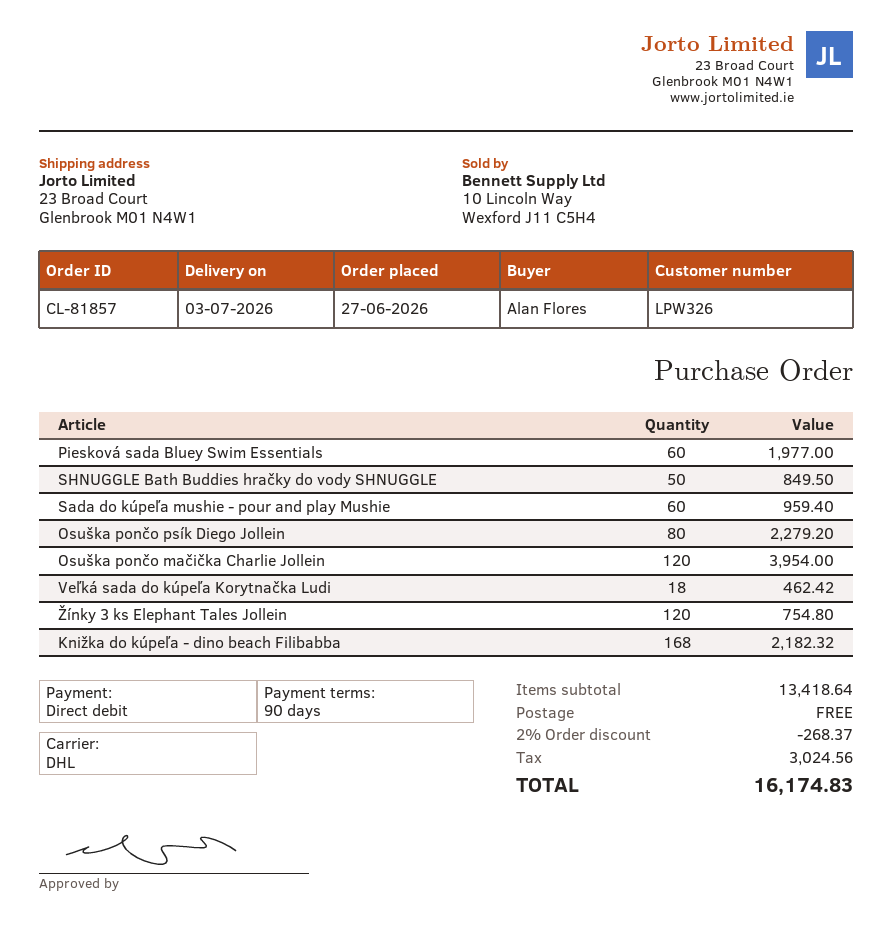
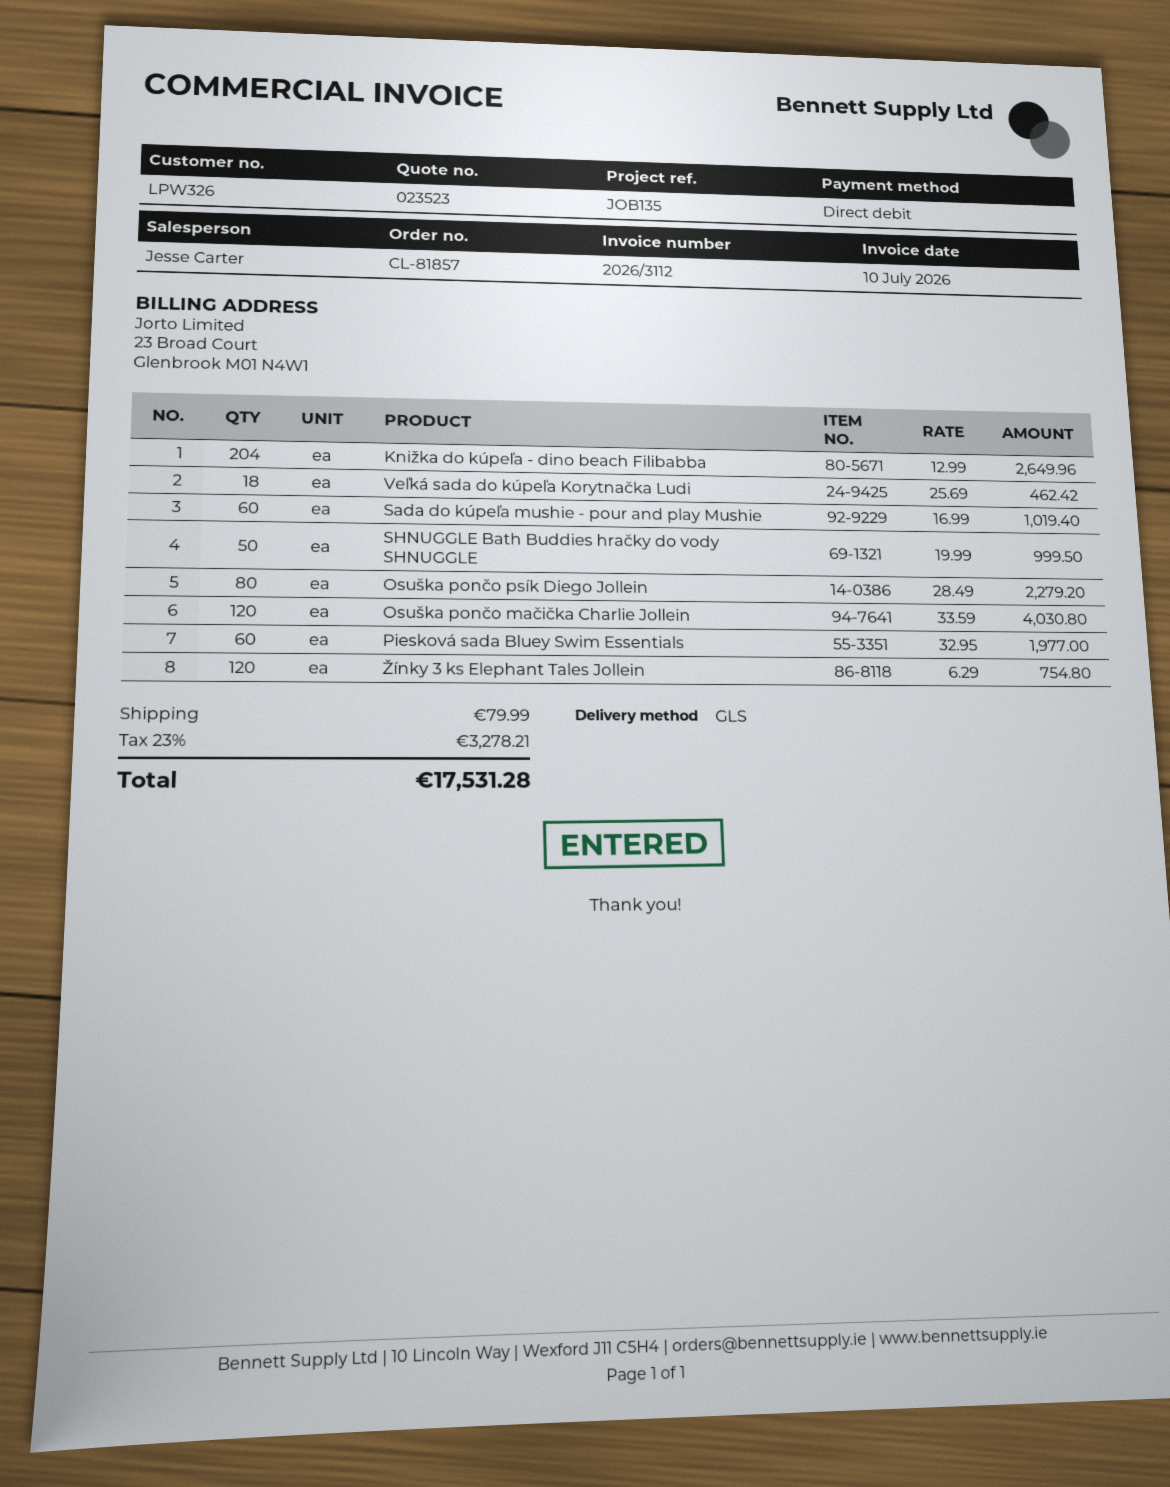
shipping method: DHL -> GLS
SHNUGGLE Bath Buddies hračky do vody SHNUGGLE: 50 for 849.50 -> 50 for 999.50
Sada do kúpeľa mushie - pour and play Mushie: 60 for 959.40 -> 60 for 1019.40
Osuška pončo mačička Charlie Jollein: 120 for 3954.00 -> 120 for 4030.80
Knižka do kúpeľa - dino beach Filibabba: 168 for 2182.32 -> 204 for 2649.96
discount: 2% = 268.37 -> none
shipping: 0.00 -> 79.99
tax: 3024.56 -> 3278.21
total: 16174.83 -> 17531.28

